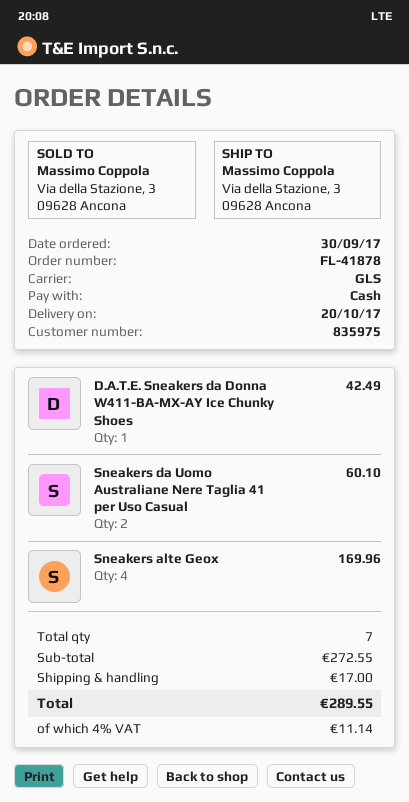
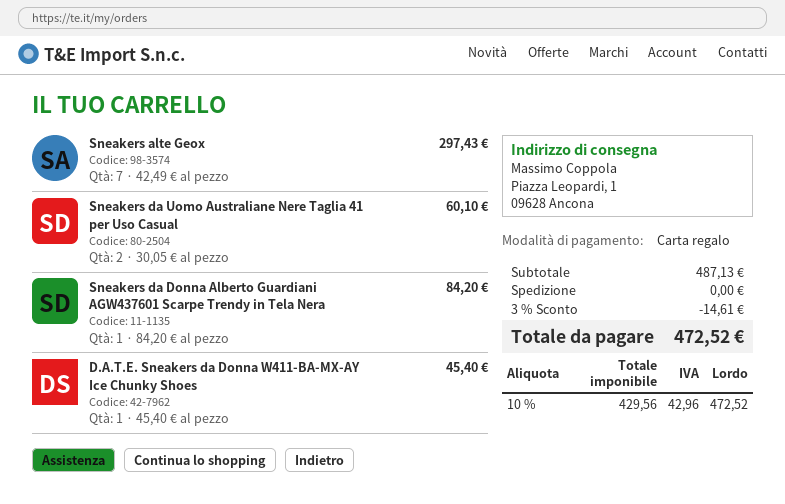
payment method: cash -> gift card
ship to: Via della Stazione, 3, 09628 Ancona -> Piazza Leopardi, 1, 09628 Ancona
D.A.T.E. Sneakers da Donna W411-BA-MX-AY Ice Chunky Shoes: 1 for 42.49 -> 1 for 45.40
Sneakers alte Geox: 4 for 169.96 -> 7 for 297.43
Sneakers da Donna Alberto Guardiani AGW437601 Scarpe Trendy in Tela Nera: none -> 1 for 84.20
subtotal: 272.55 -> 487.13
discount: none -> 3% = 14.61
shipping: 17.00 -> 0.00
tax: 4% = 11.14 -> 10% = 42.96
total: 289.55 -> 472.52

